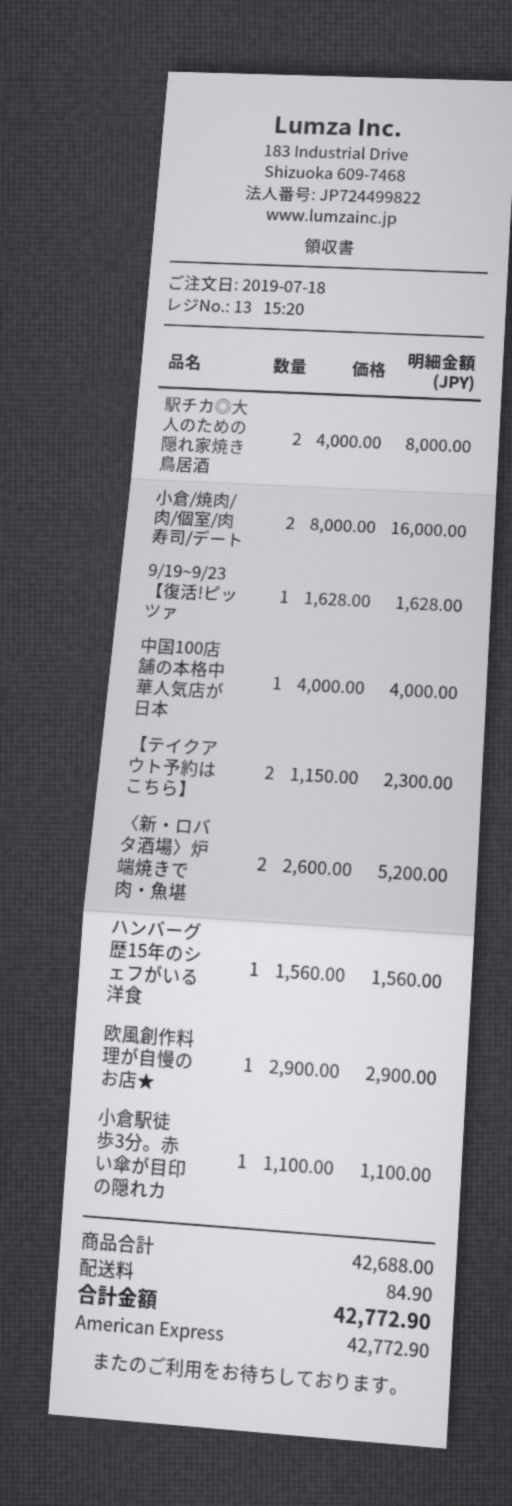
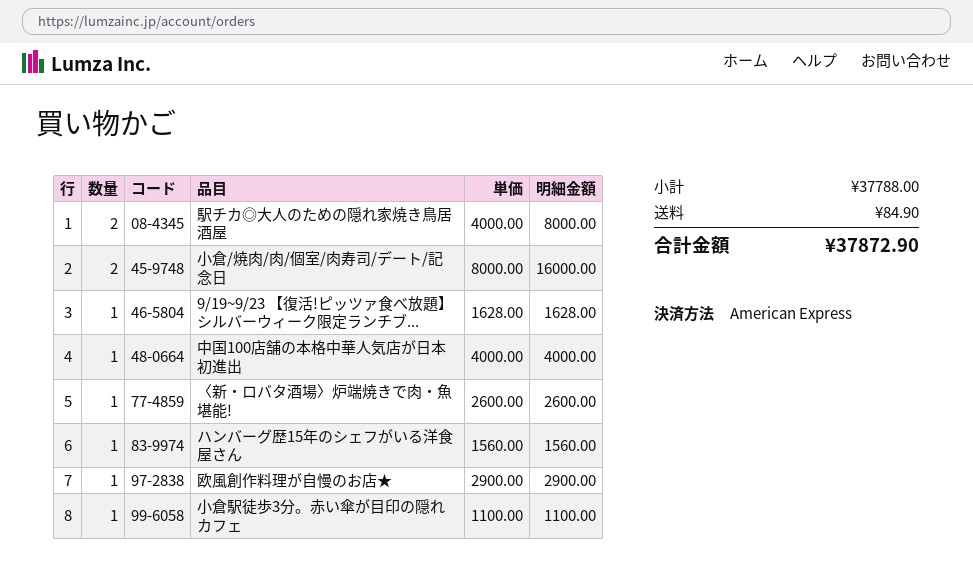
【テイクアウト予約はこちら】: 2 x 1150.00 = 2300.00 -> none
〈新・ロバタ酒場〉炉端焼きで肉・魚堪: 2 x 2600.00 = 5200.00 -> 1 x 2600.00 = 2600.00
subtotal: 42688.00 -> 37788.00
total: 42772.90 -> 37872.90

